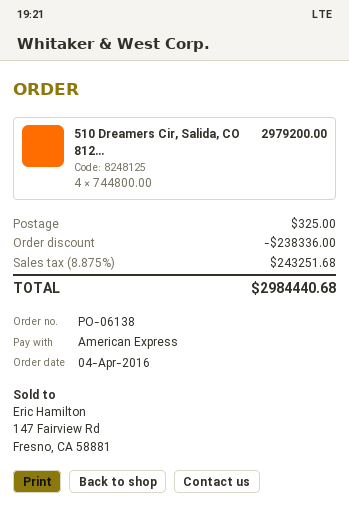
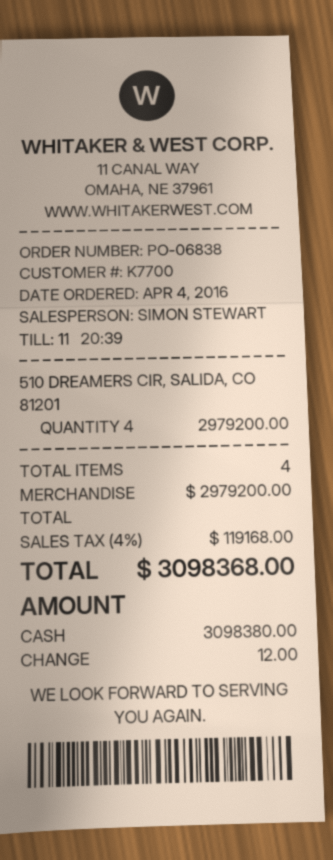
order number: PO-06138 -> PO-06838
payment method: American Express -> cash
discount: 238336.00 -> none
shipping: 325.00 -> none
tax: 8.875% = 243251.68 -> 4% = 119168.00
total: 2984440.68 -> 3098368.00

